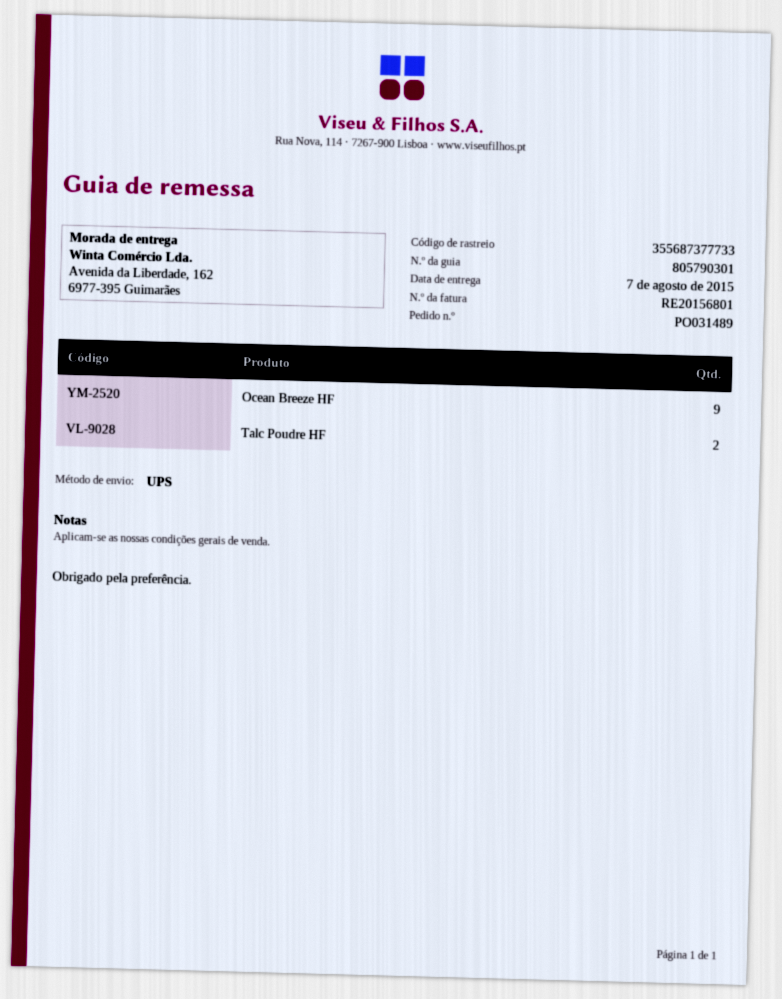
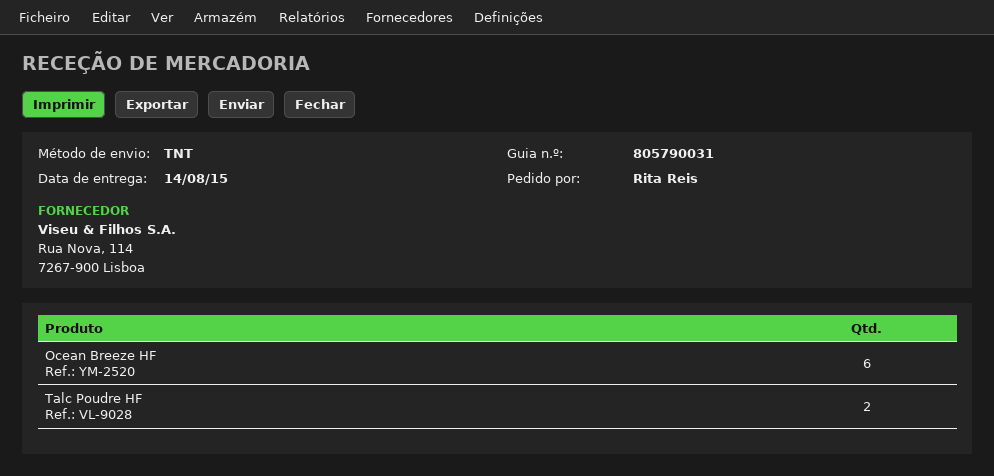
delivery note number: 805790301 -> 805790031
delivery date: 2015-08-07 -> 2015-08-14
shipping method: UPS -> TNT
Ocean Breeze HF: 9 -> 6

